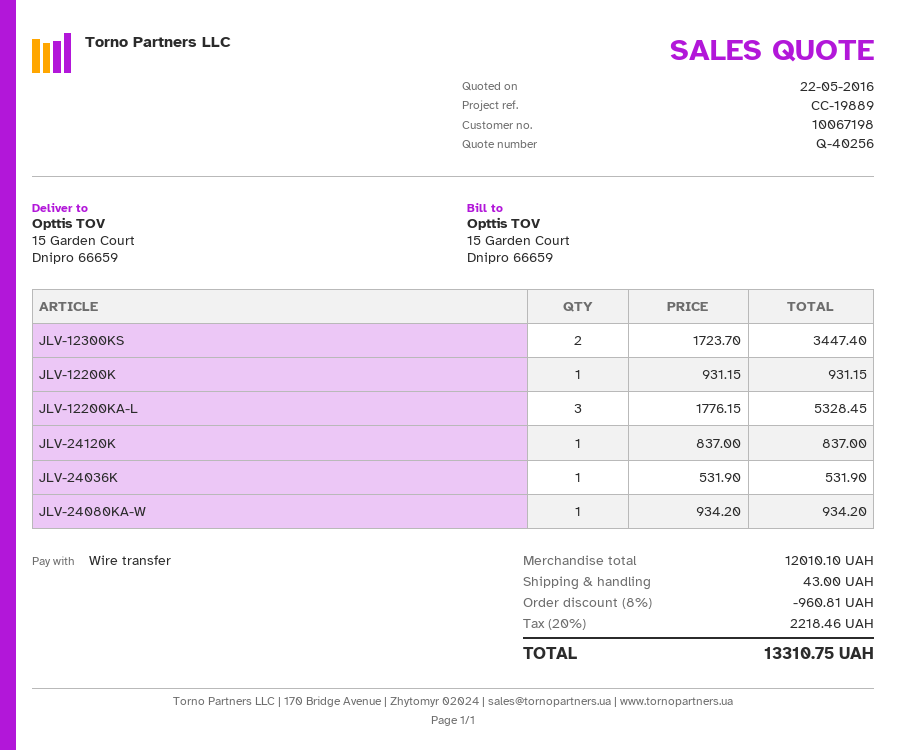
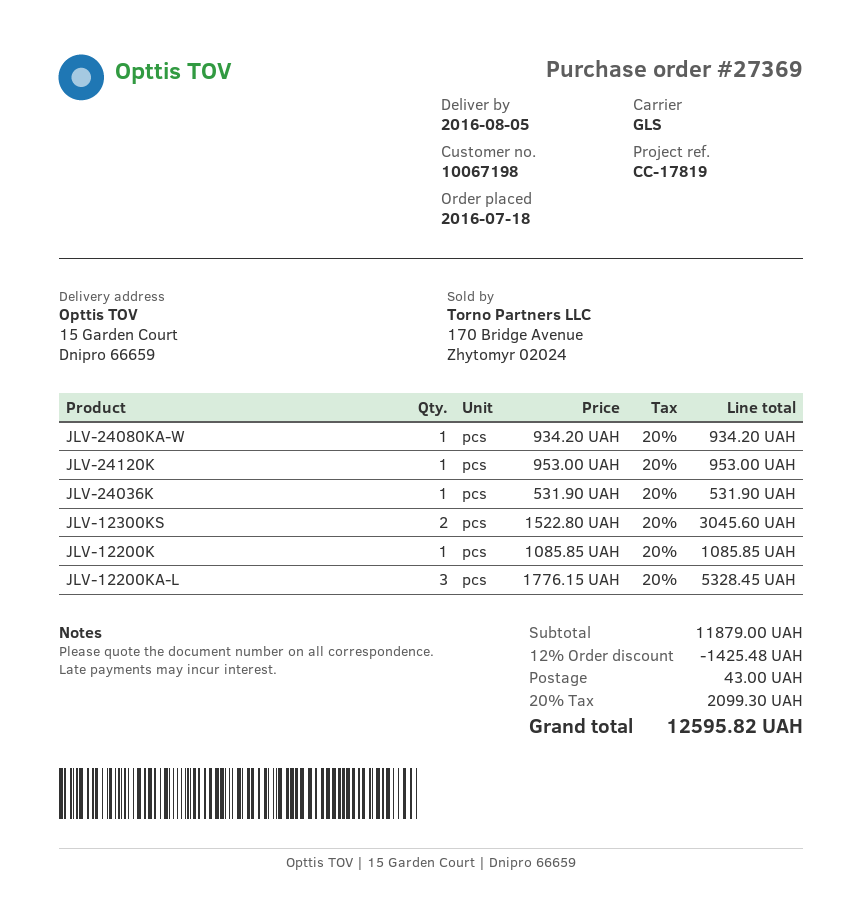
reference: CC-19889 -> CC-17819
JLV-12300KS: 2 x 1723.70 = 3447.40 -> 2 x 1522.80 = 3045.60
JLV-12200K: 1 x 931.15 = 931.15 -> 1 x 1085.85 = 1085.85
JLV-24120K: 1 x 837.00 = 837.00 -> 1 x 953.00 = 953.00
subtotal: 12010.10 -> 11879.00
discount: 8% = 960.81 -> 12% = 1425.48
tax: 20% = 2218.46 -> 20% = 2099.30
total: 13310.75 -> 12595.82

